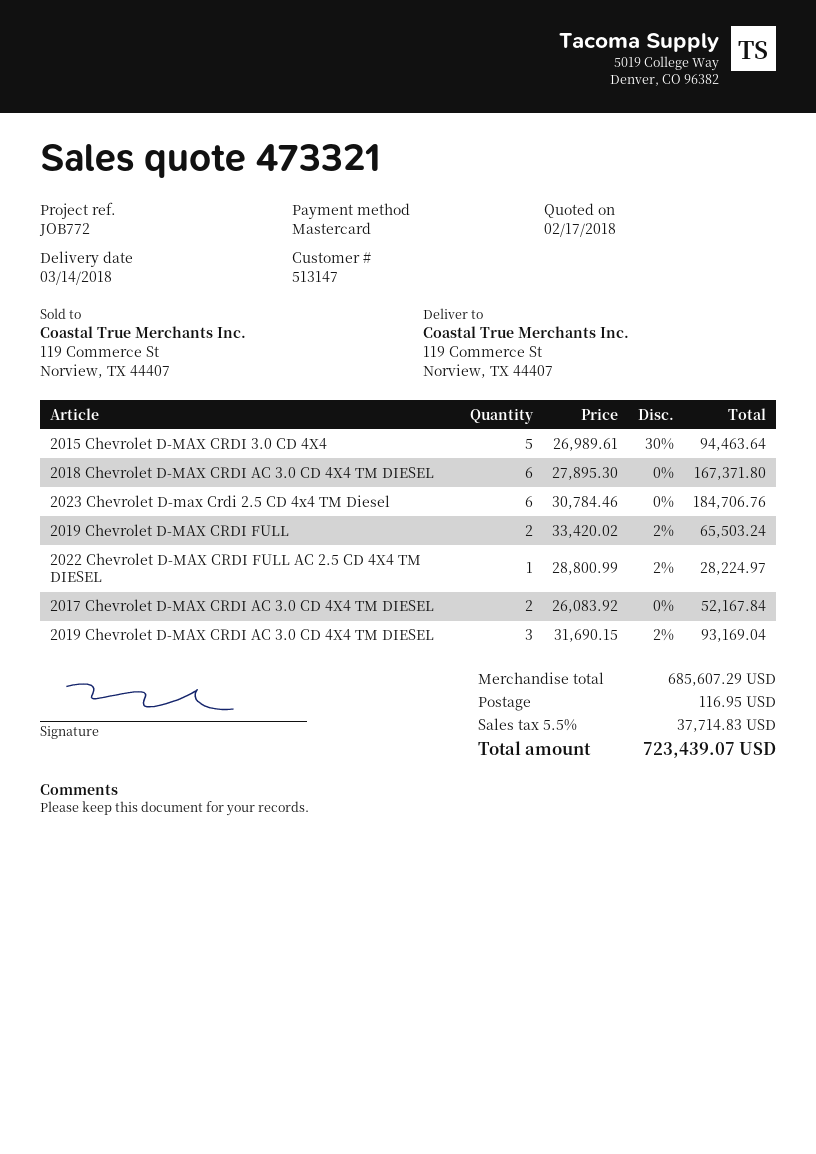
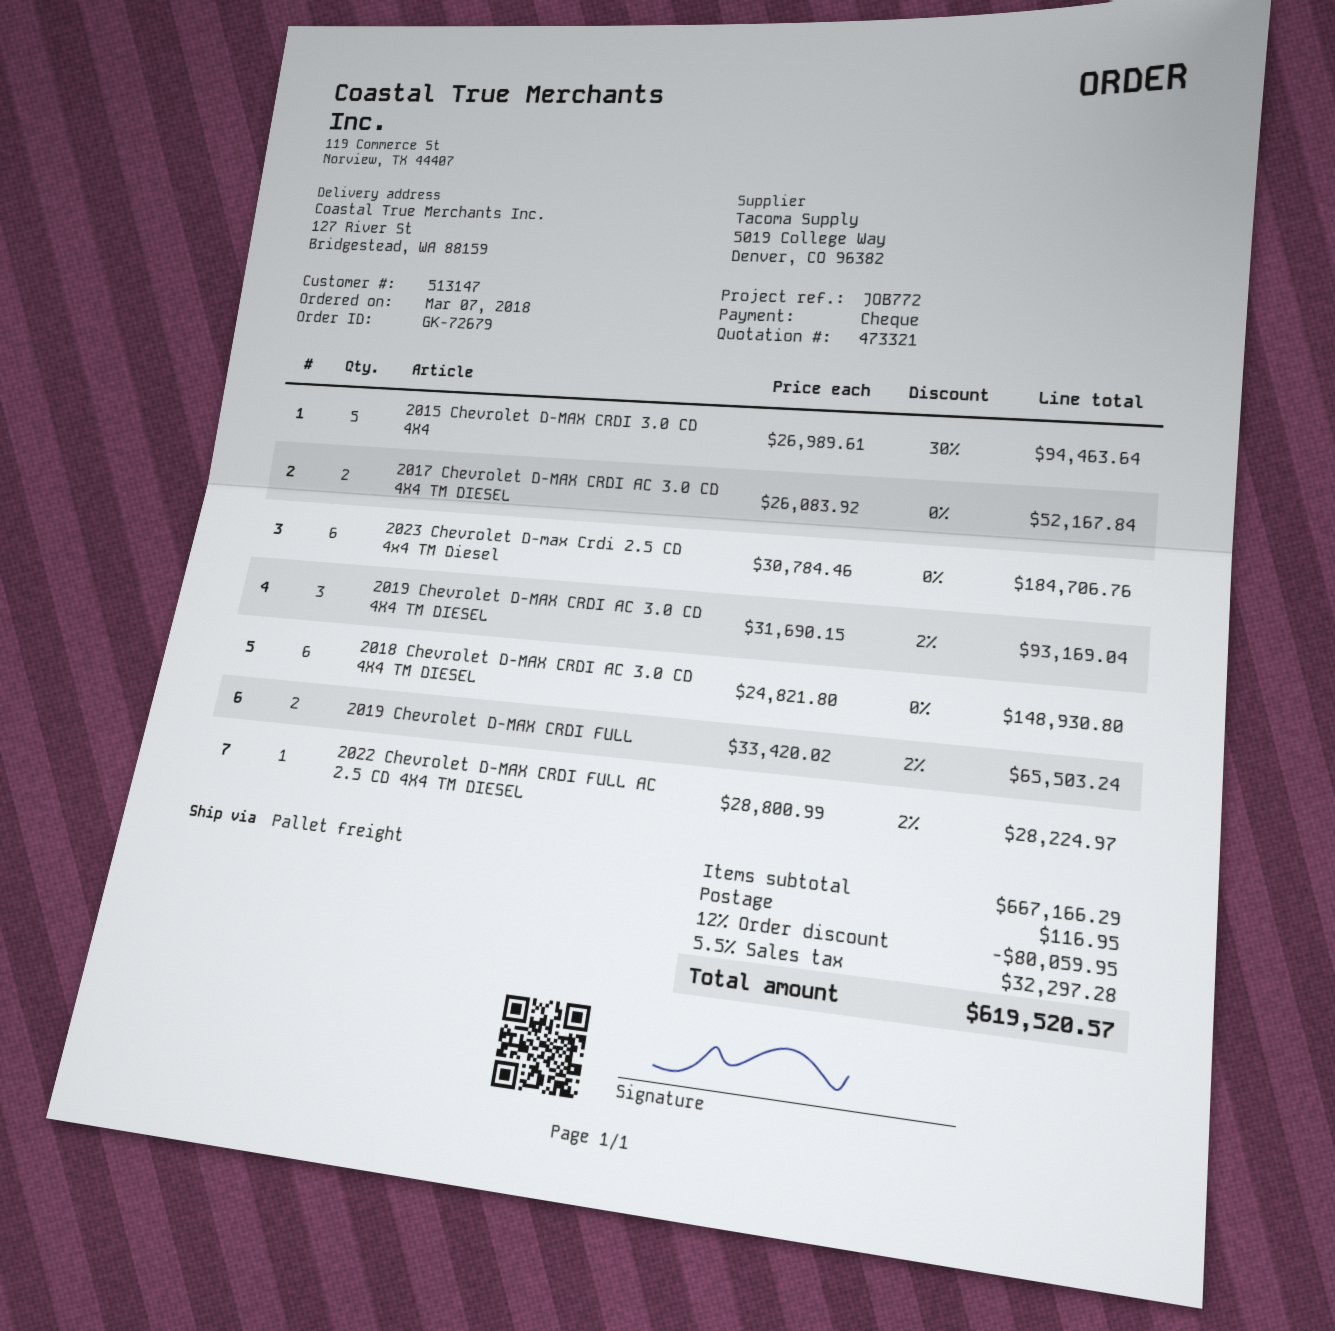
payment method: Mastercard -> cheque
ship to: 119 Commerce St, Norview, TX 44407 -> 127 River St, Bridgestead, WA 88159
2018 Chevrolet D-MAX CRDI AC 3.0 CD 4X4 TM DIESEL: 6 x 27895.30 = 167371.80 -> 6 x 24821.80 = 148930.80
subtotal: 685607.29 -> 667166.29
discount: none -> 12% = 80059.95
tax: 5.5% = 37714.83 -> 5.5% = 32297.28
total: 723439.07 -> 619520.57

